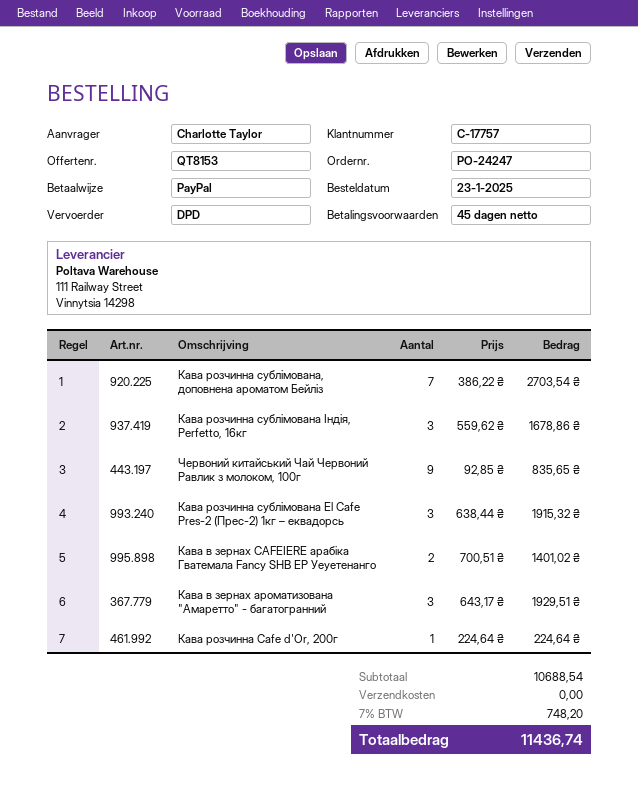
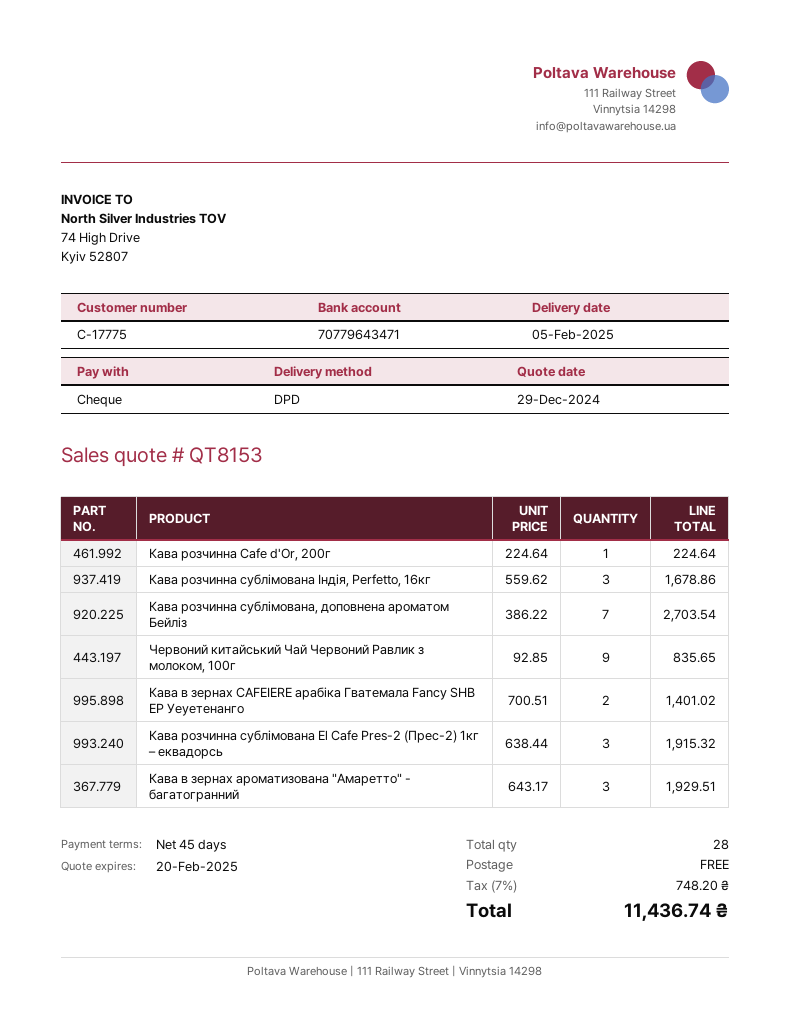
customer number: C-17757 -> C-17775
payment method: PayPal -> cheque

